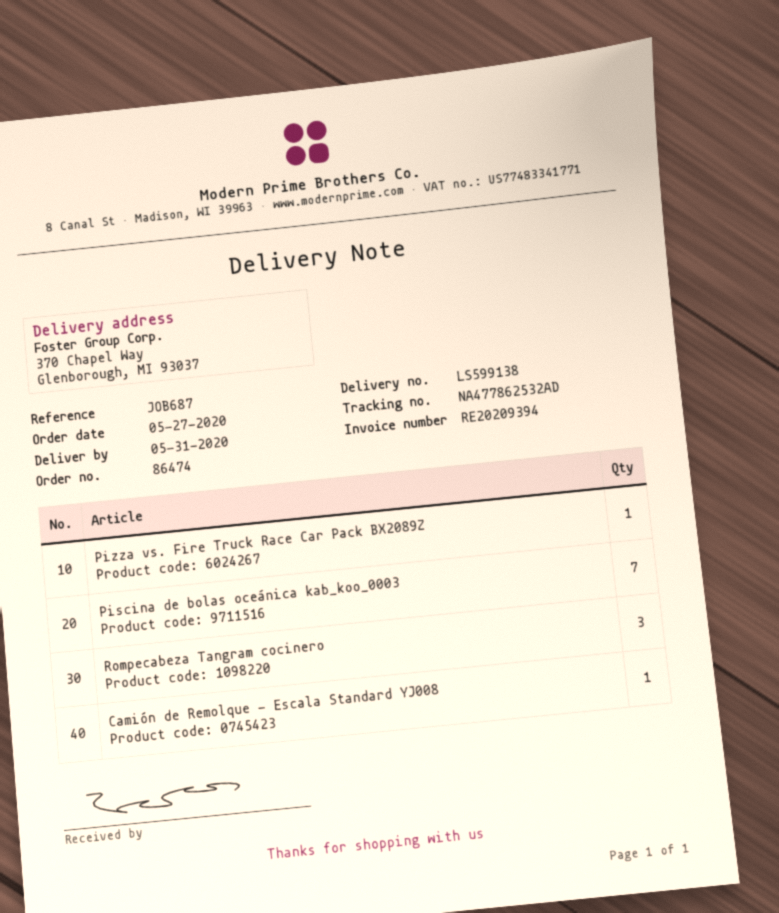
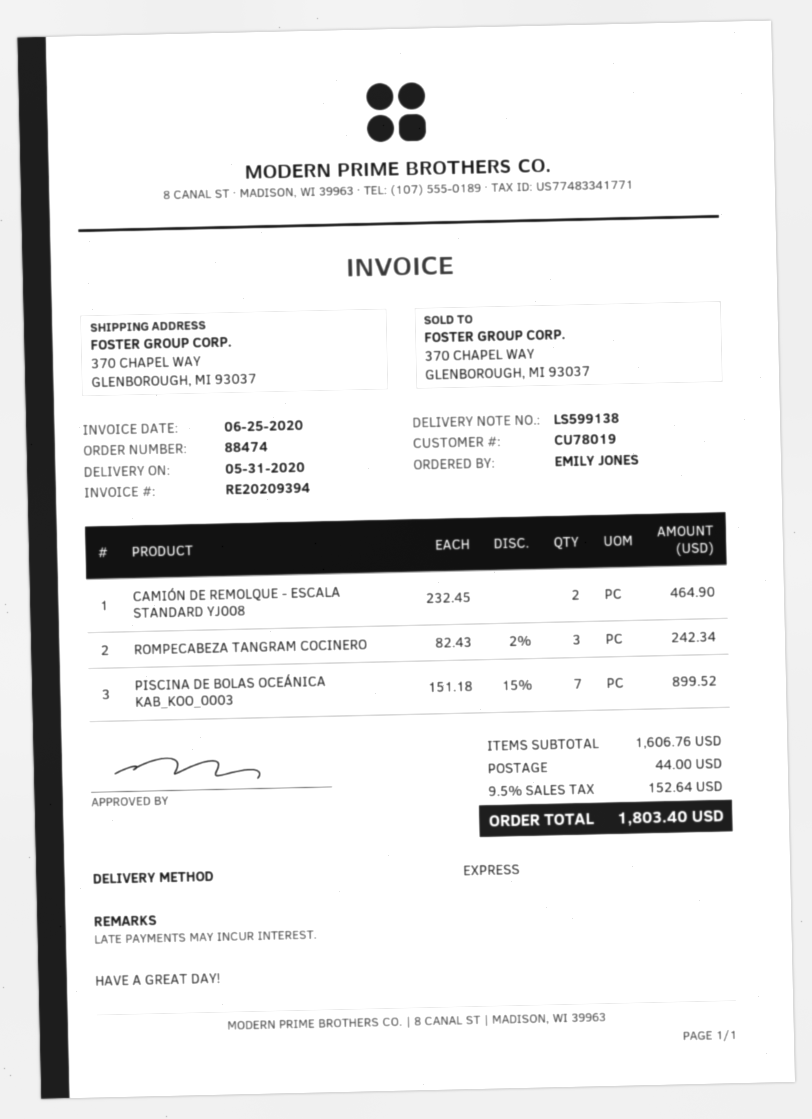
order number: 86474 -> 88474
Pizza vs. Fire Truck Race Car Pack BX2089Z: 1 -> none
Camión de Remolque - Escala Standard YJ008: 1 -> 2

